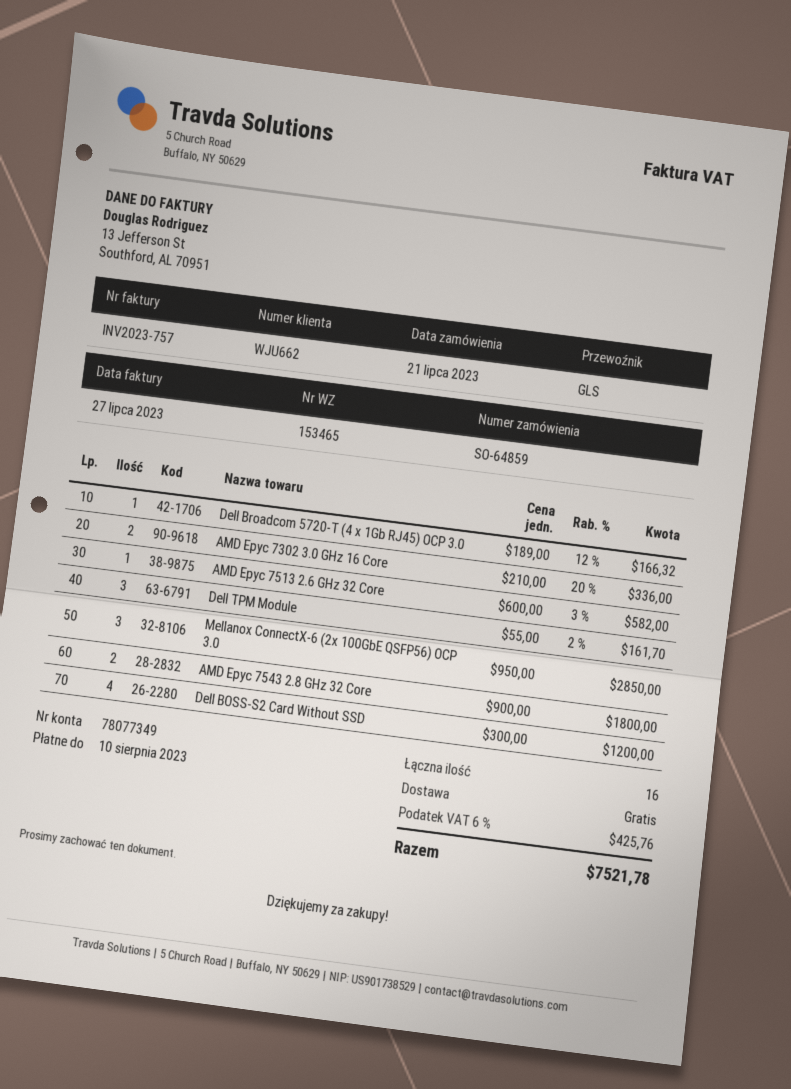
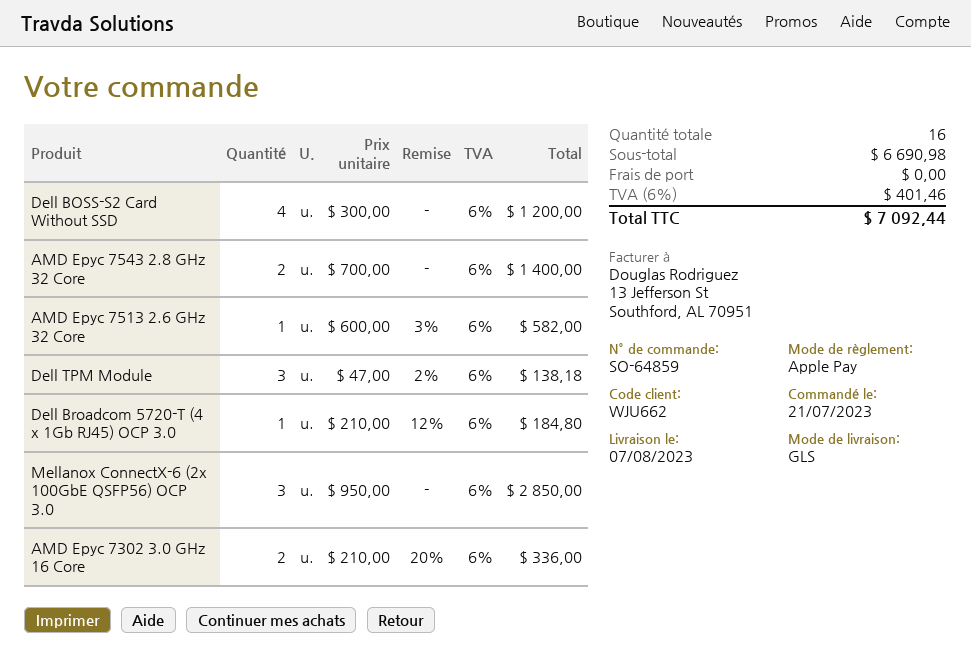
Dell Broadcom 5720-T (4 x 1Gb RJ45) OCP 3.0: 1 x 189.00 - 12% = 166.32 -> 1 x 210.00 - 12% = 184.80
Dell TPM Module: 3 x 55.00 - 2% = 161.70 -> 3 x 47.00 - 2% = 138.18
AMD Epyc 7543 2.8 GHz 32 Core: 2 x 900.00 = 1800.00 -> 2 x 700.00 = 1400.00
tax: 6% = 425.76 -> 6% = 401.46
total: 7521.78 -> 7092.44

